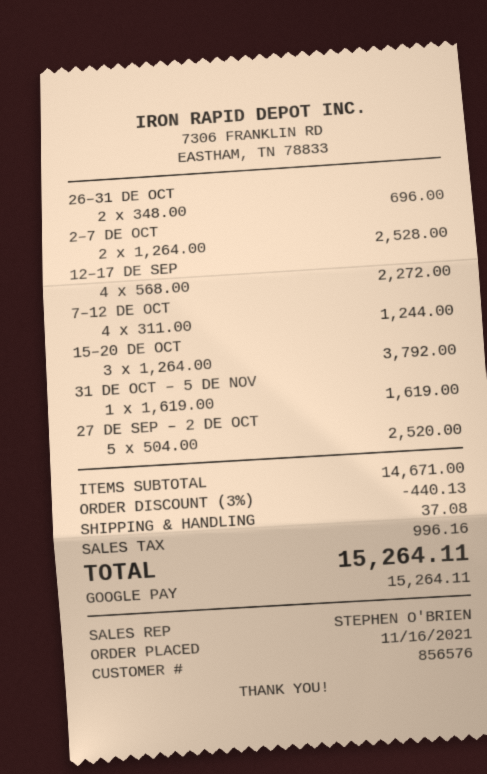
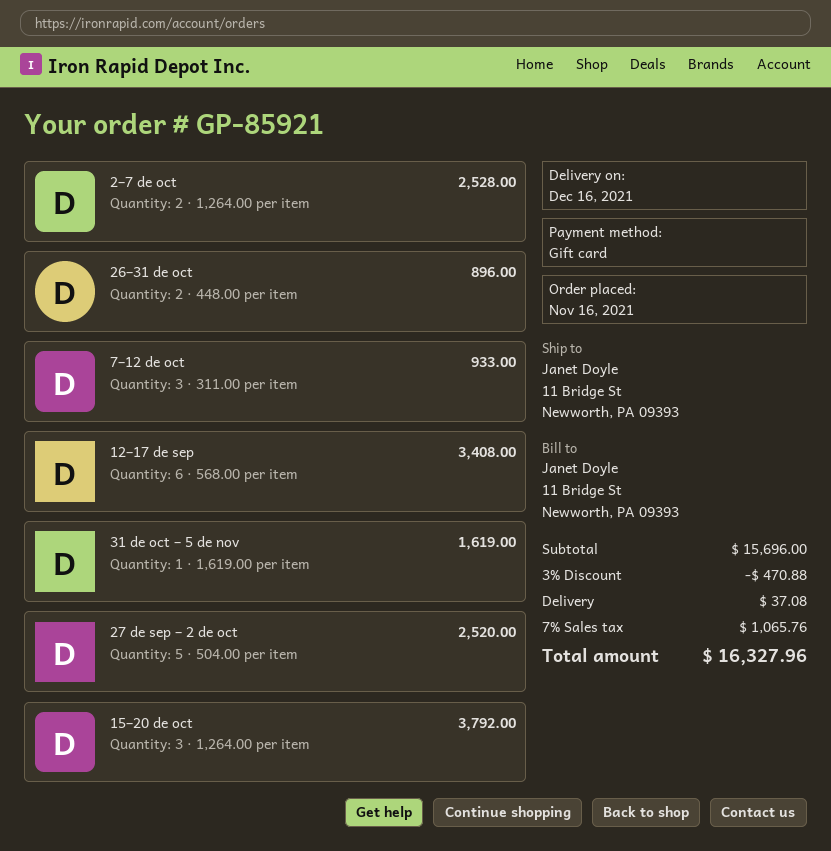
payment method: Google Pay -> gift card
26–31 DE OCT: 2 x 348.00 = 696.00 -> 2 x 448.00 = 896.00
12–17 DE SEP: 4 x 568.00 = 2272.00 -> 6 x 568.00 = 3408.00
7–12 DE OCT: 4 x 311.00 = 1244.00 -> 3 x 311.00 = 933.00
subtotal: 14671.00 -> 15696.00
discount: 3% = 440.13 -> 3% = 470.88
tax: 996.16 -> 1065.76
total: 15264.11 -> 16327.96

